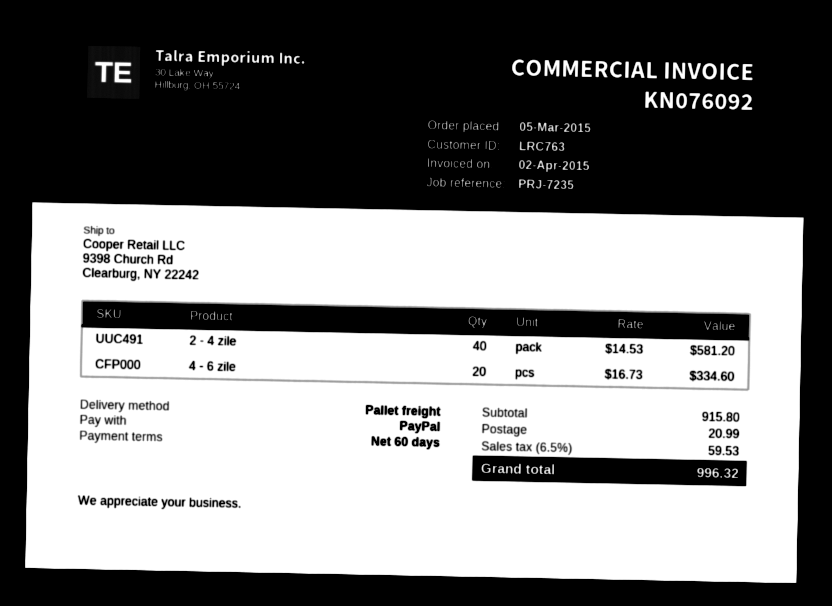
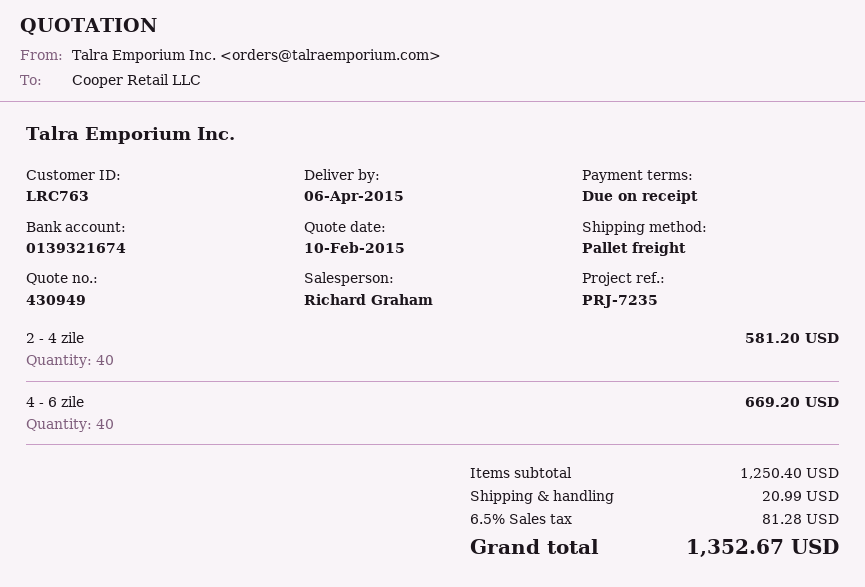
payment terms: 60 days -> on receipt
4 - 6 zile: 20 for 334.60 -> 40 for 669.20
subtotal: 915.80 -> 1250.40
tax: 6.5% = 59.53 -> 6.5% = 81.28
total: 996.32 -> 1352.67

